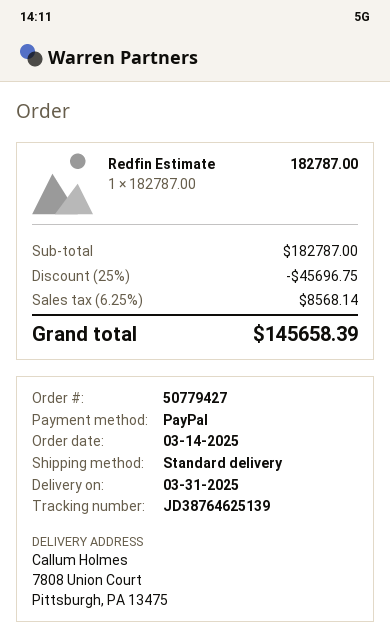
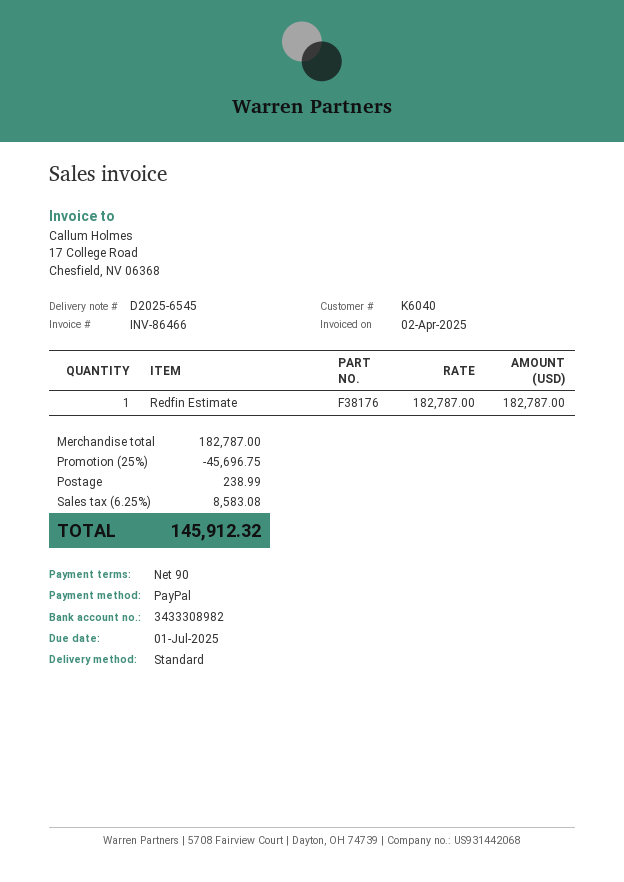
shipping: none -> 238.99
tax: 6.25% = 8568.14 -> 6.25% = 8583.08
total: 145658.39 -> 145912.32

